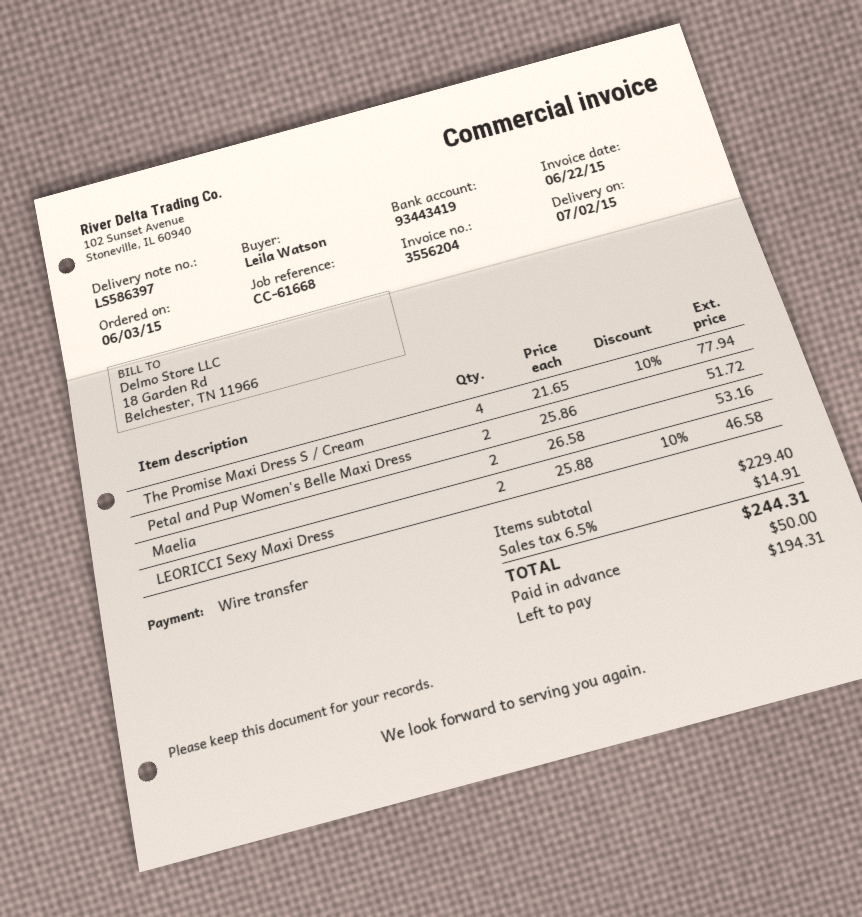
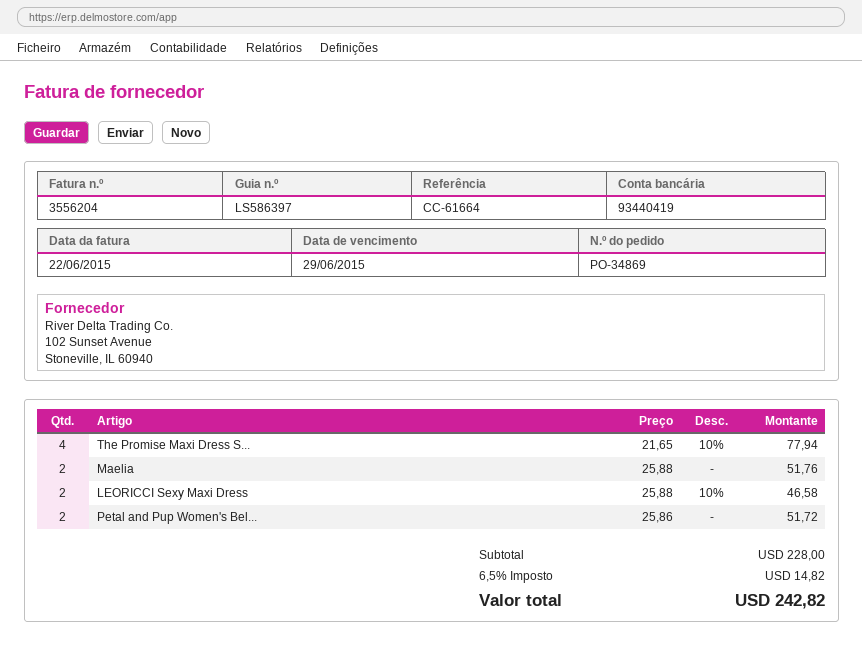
reference: CC-61668 -> CC-61664
bank account: 93443419 -> 93440419
Maelia: 2 x 26.58 = 53.16 -> 2 x 25.88 = 51.76
subtotal: 229.40 -> 228.00
tax: 6.5% = 14.91 -> 6.5% = 14.82
total: 244.31 -> 242.82

